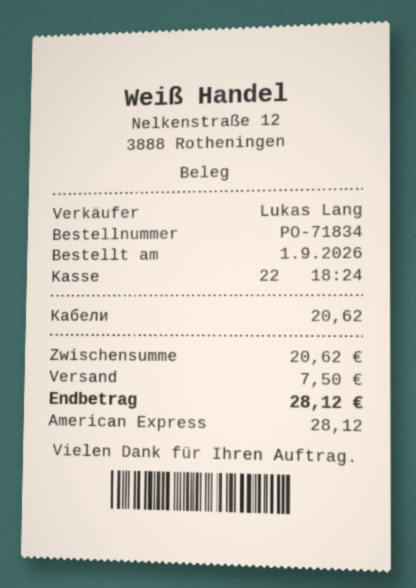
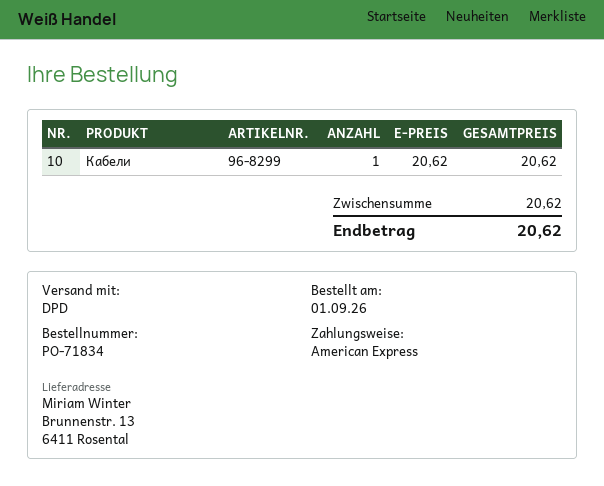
shipping: 7.50 -> none
total: 28.12 -> 20.62

